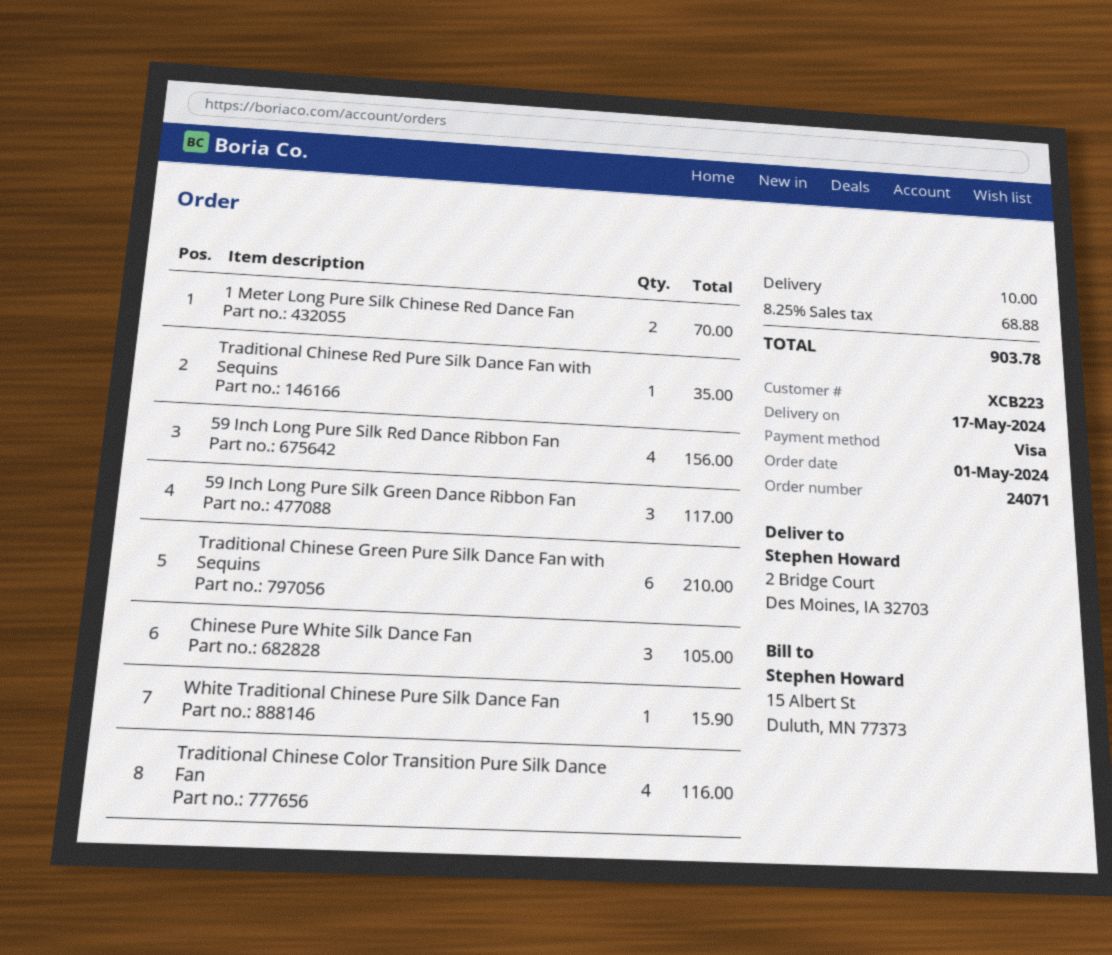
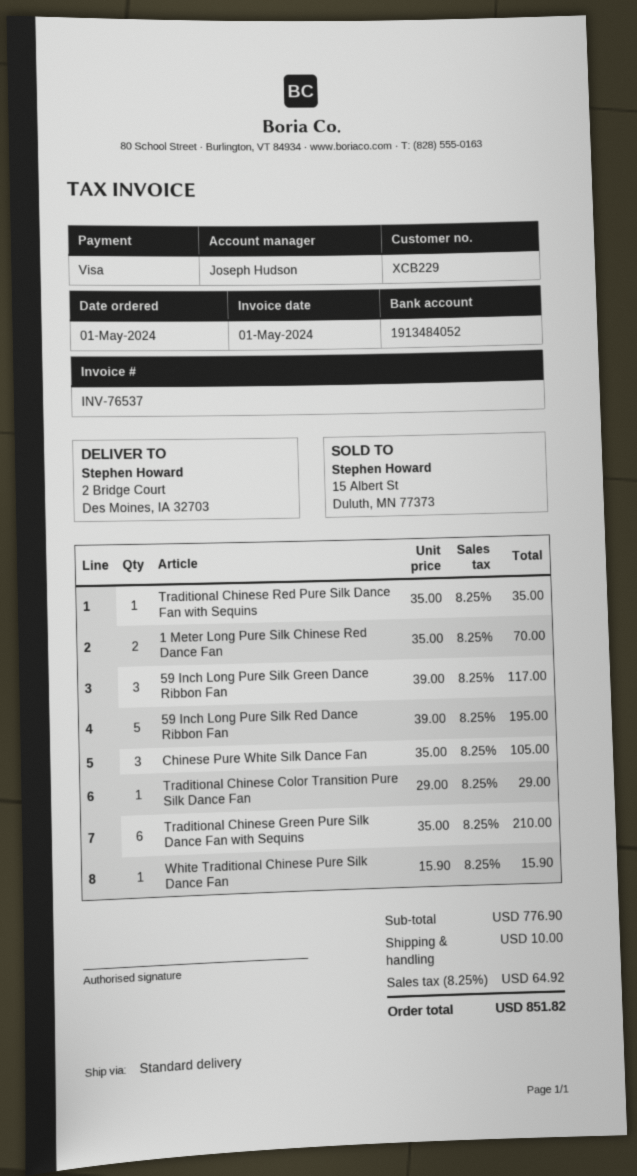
customer number: XCB223 -> XCB229
59 Inch Long Pure Silk Red Dance Ribbon Fan: 4 for 156.00 -> 5 for 195.00
Traditional Chinese Color Transition Pure Silk Dance Fan: 4 for 116.00 -> 1 for 29.00
tax: 8.25% = 68.88 -> 8.25% = 64.92
total: 903.78 -> 851.82

